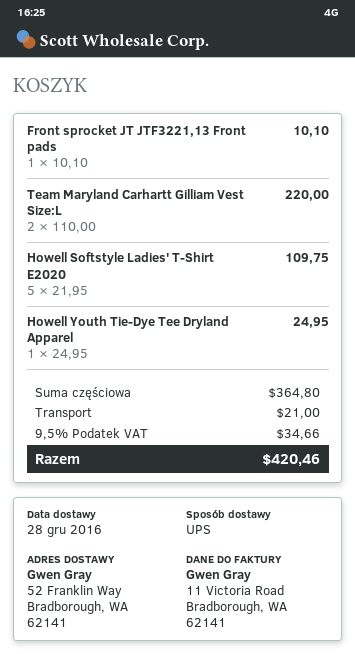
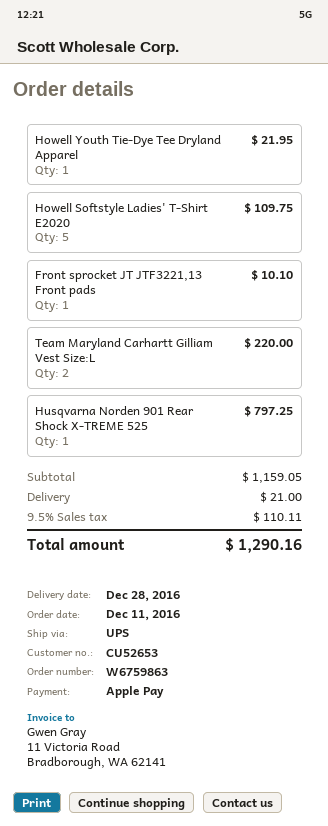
Howell Youth Tie-Dye Tee Dryland Apparel: 1 for 24.95 -> 1 for 21.95
Husqvarna Norden 901 Rear Shock X-TREME 525: none -> 1 for 797.25
subtotal: 364.80 -> 1159.05
tax: 9.5% = 34.66 -> 9.5% = 110.11
total: 420.46 -> 1290.16

